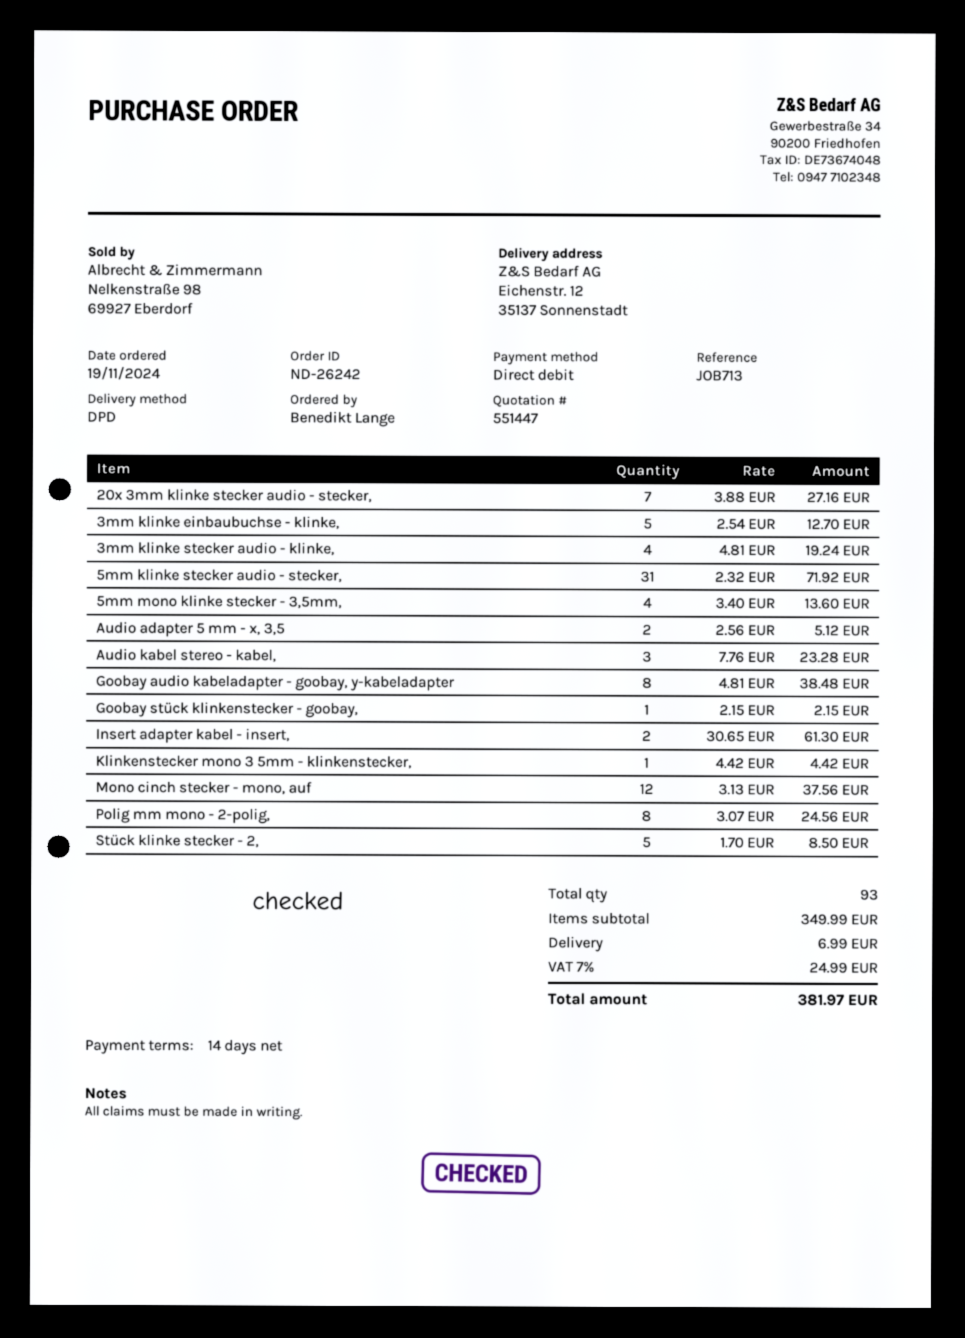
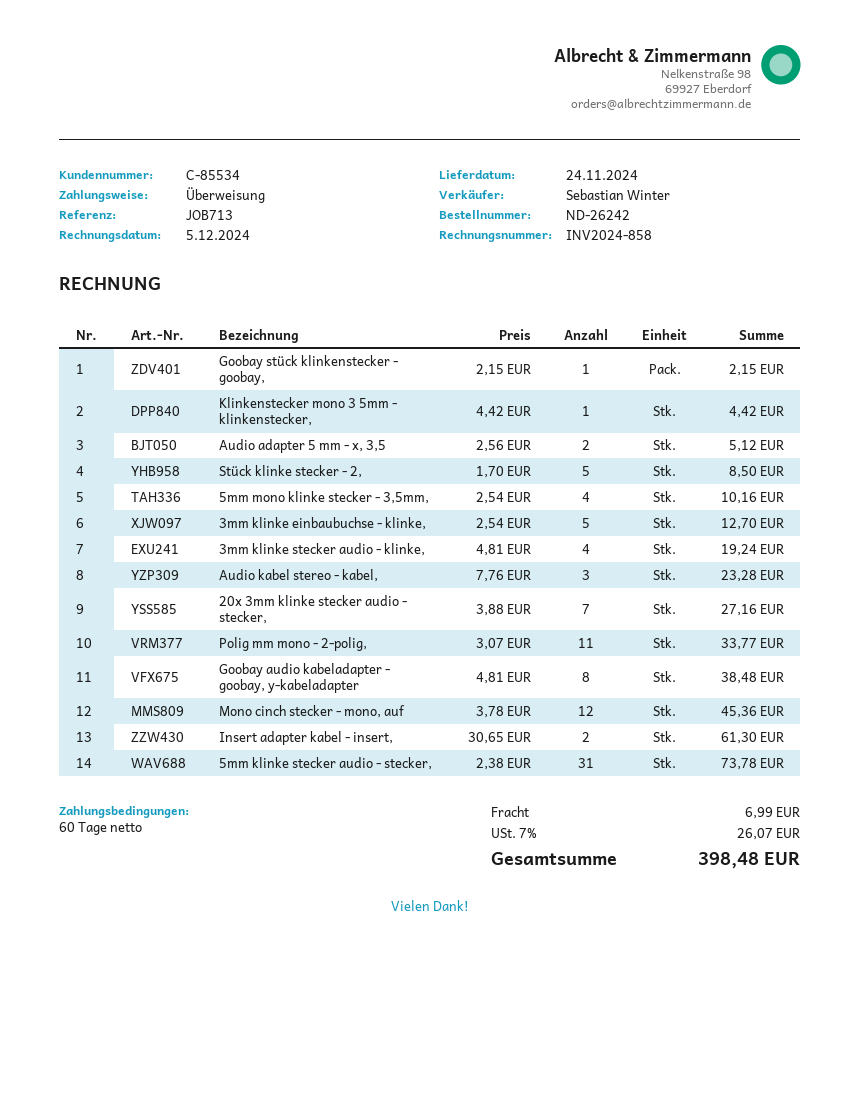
payment terms: 14 days -> 60 days
payment method: direct debit -> bank transfer
5mm klinke stecker audio - stecker,: 31 x 2.32 = 71.92 -> 31 x 2.38 = 73.78
5mm mono klinke stecker - 3,5mm,: 4 x 3.40 = 13.60 -> 4 x 2.54 = 10.16
Mono cinch stecker - mono, auf: 12 x 3.13 = 37.56 -> 12 x 3.78 = 45.36
Polig mm mono - 2-polig,: 8 x 3.07 = 24.56 -> 11 x 3.07 = 33.77
tax: 7% = 24.99 -> 7% = 26.07
total: 381.97 -> 398.48

